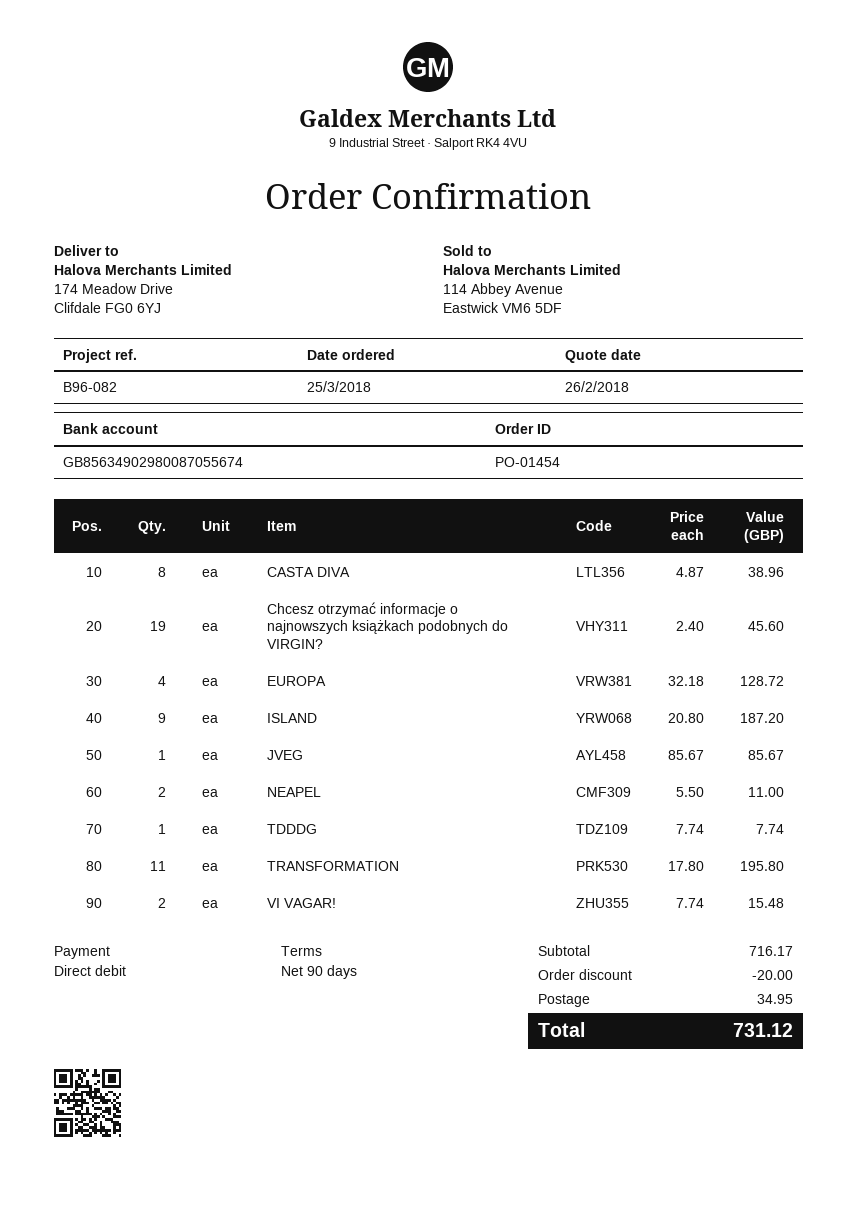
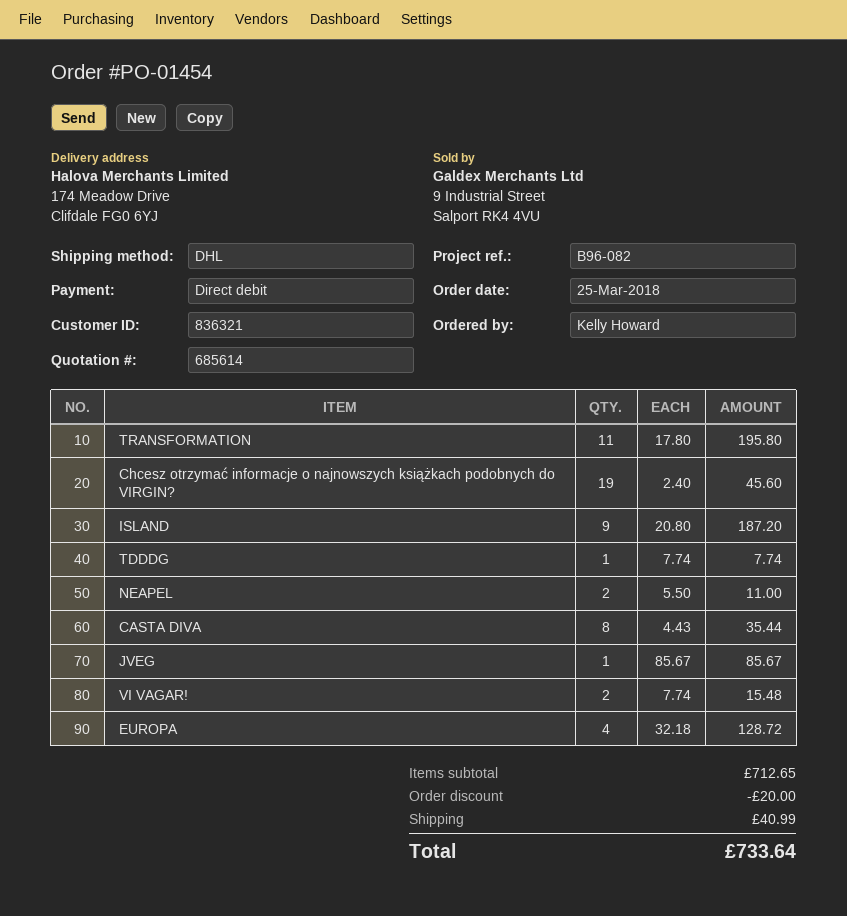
CASTA DIVA: 8 x 4.87 = 38.96 -> 8 x 4.43 = 35.44
subtotal: 716.17 -> 712.65
shipping: 34.95 -> 40.99
total: 731.12 -> 733.64

